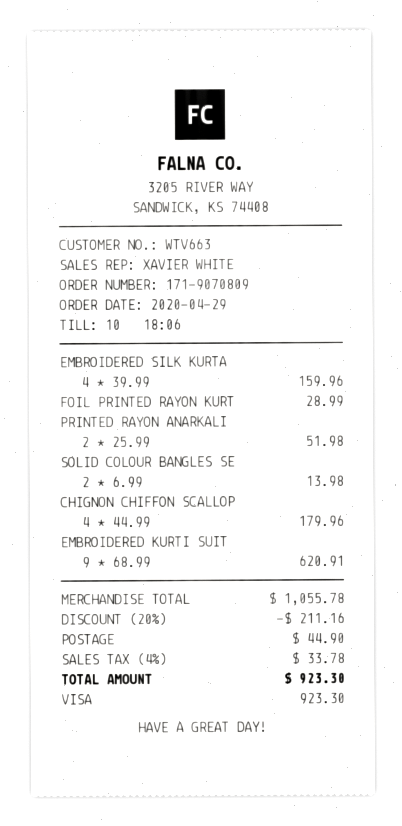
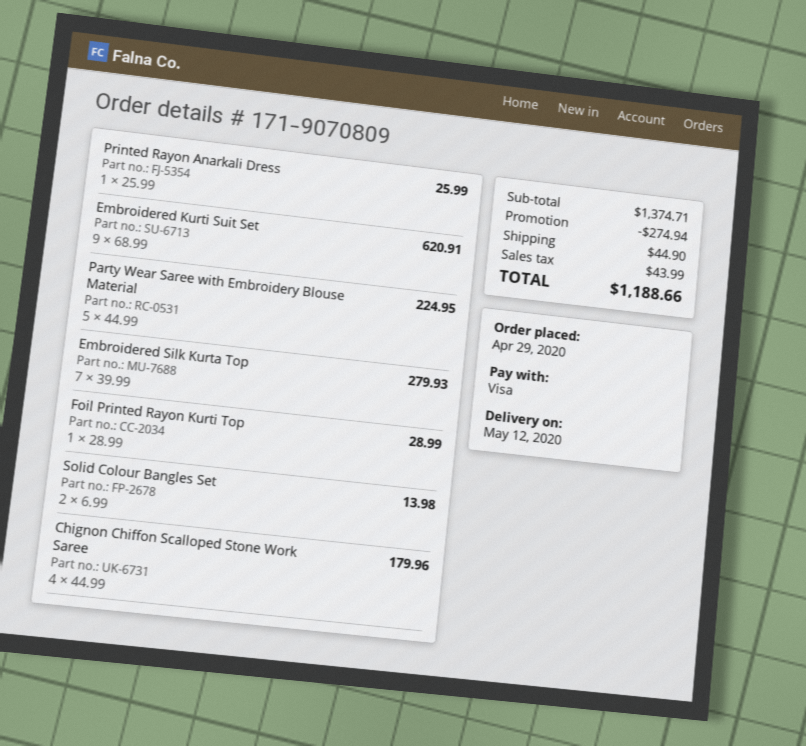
EMBROIDERED SILK KURTA: 4 x 39.99 = 159.96 -> 7 x 39.99 = 279.93
PRINTED RAYON ANARKALI: 2 x 25.99 = 51.98 -> 1 x 25.99 = 25.99
Party Wear Saree with Embroidery Blouse Material: none -> 5 x 44.99 = 224.95
subtotal: 1055.78 -> 1374.71
discount: 211.16 -> 274.94
tax: 33.78 -> 43.99
total: 923.30 -> 1188.66

